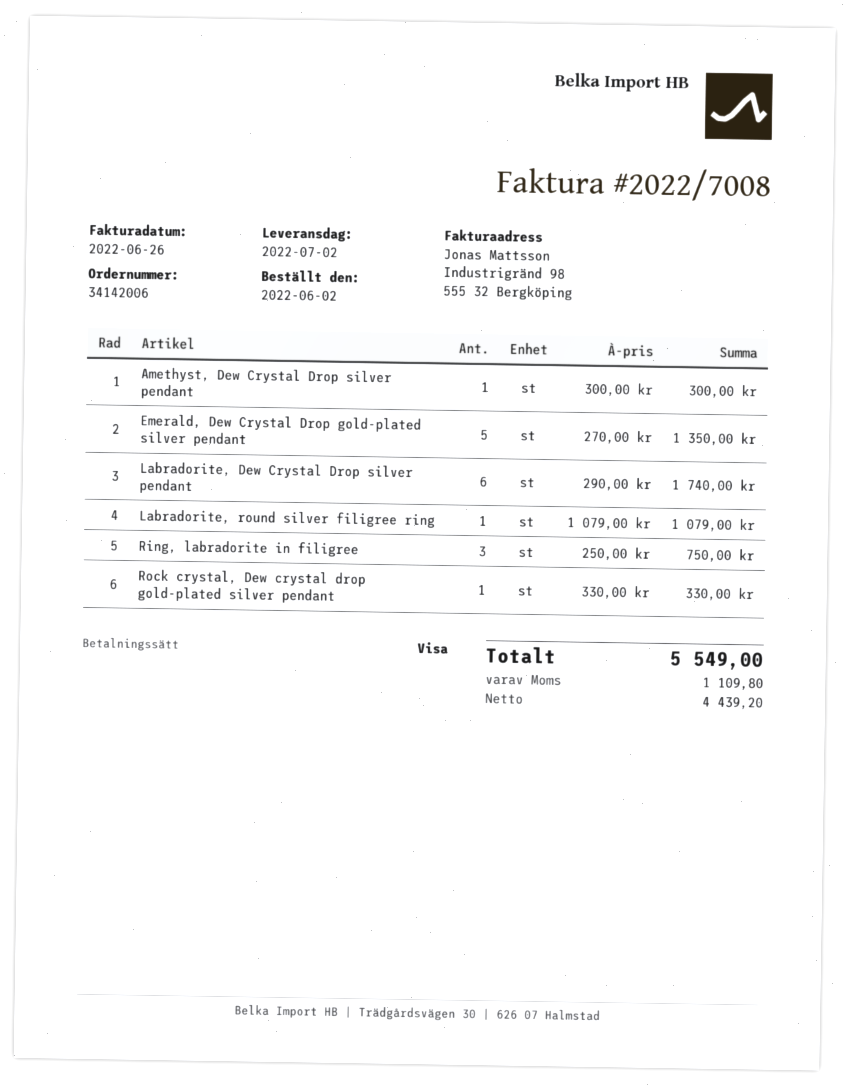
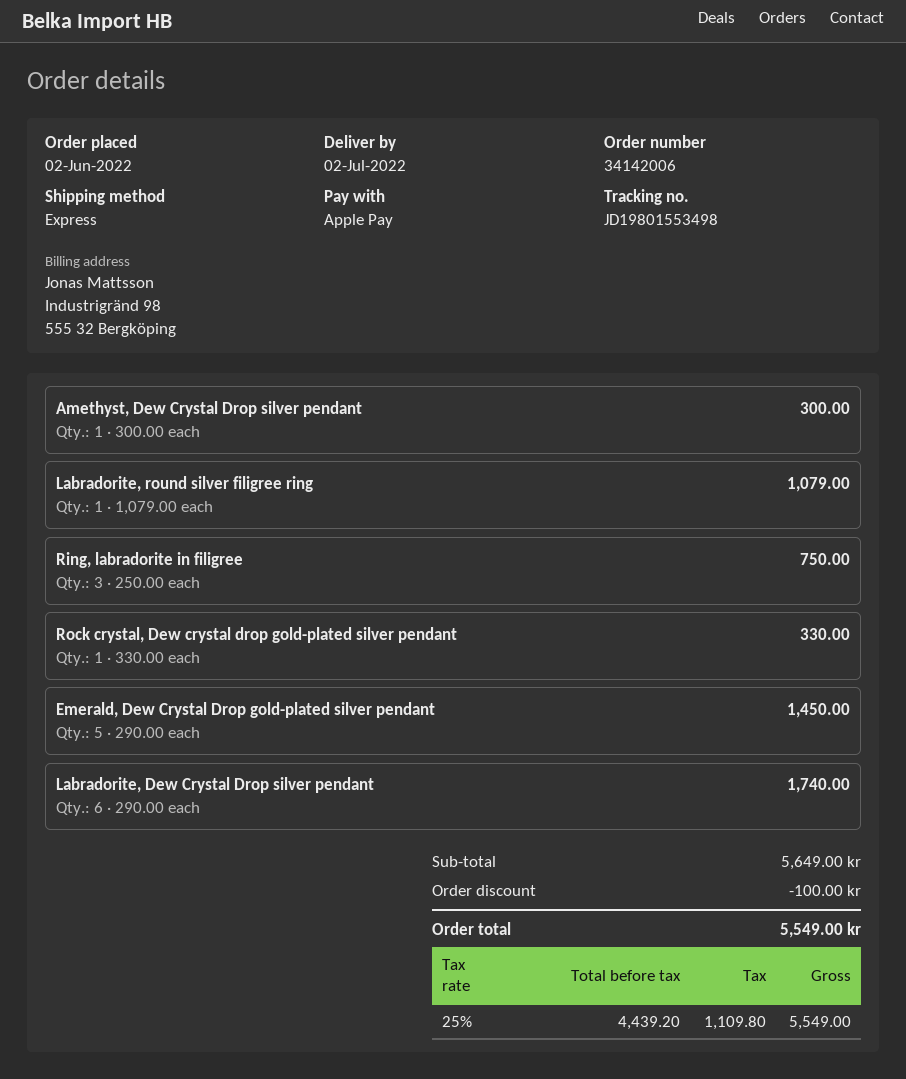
payment method: Visa -> Apple Pay
Emerald, Dew Crystal Drop gold-plated silver pendant: 5 x 270.00 = 1350.00 -> 5 x 290.00 = 1450.00
discount: none -> 100.00

